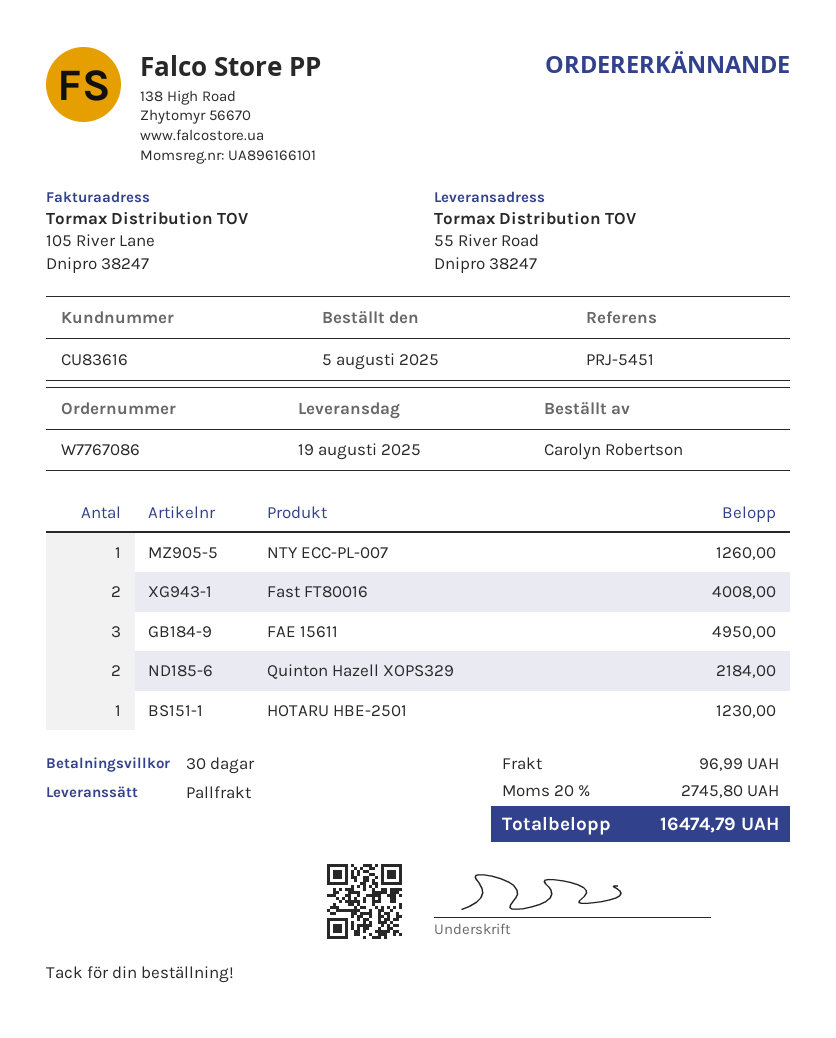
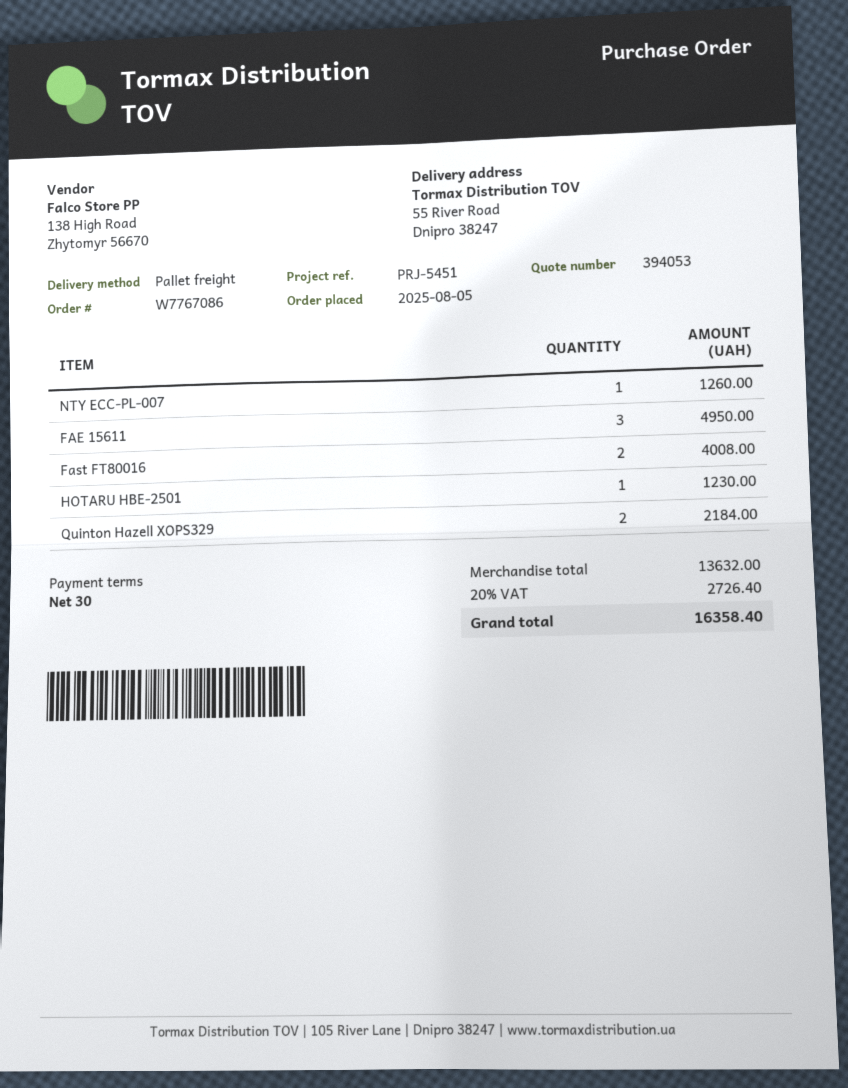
shipping: 96.99 -> none
tax: 20% = 2745.80 -> 20% = 2726.40
total: 16474.79 -> 16358.40

